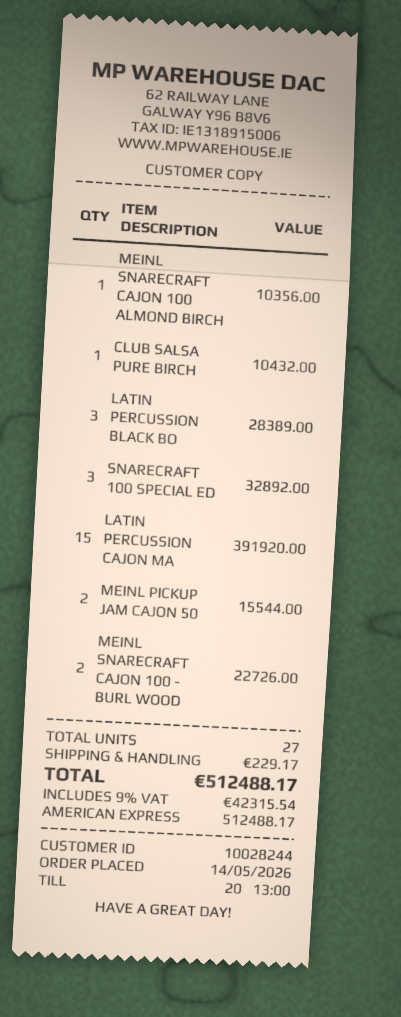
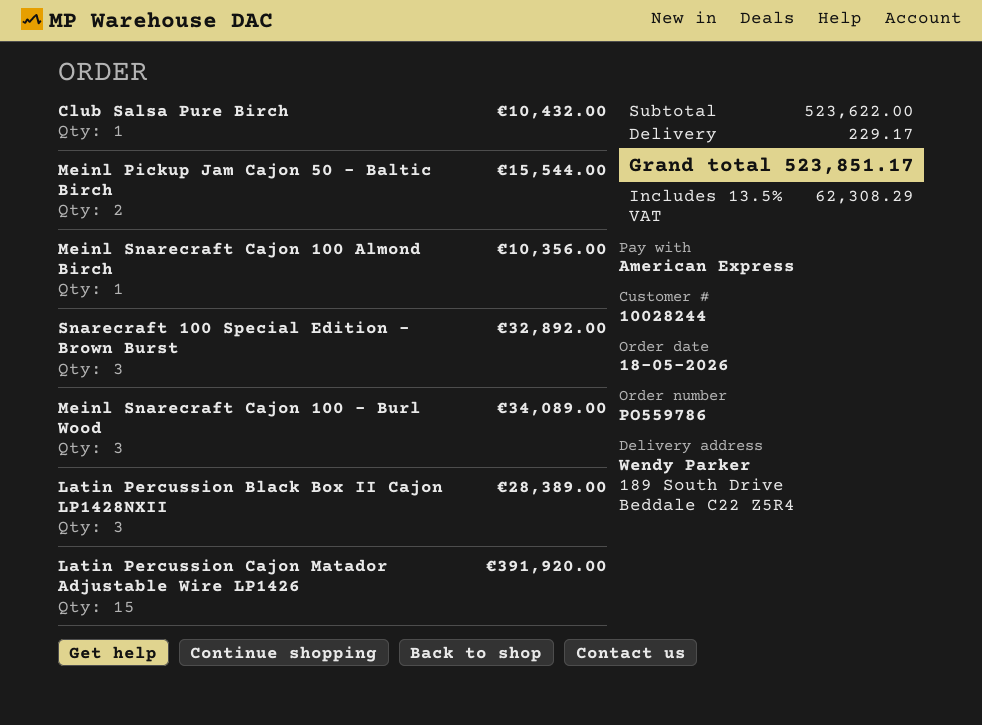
order date: 2026-05-14 -> 2026-05-18
MEINL SNARECRAFT CAJON 100 - BURL WOOD: 2 for 22726.00 -> 3 for 34089.00
tax: 9% = 42315.54 -> 13.5% = 62308.29
total: 512488.17 -> 523851.17

